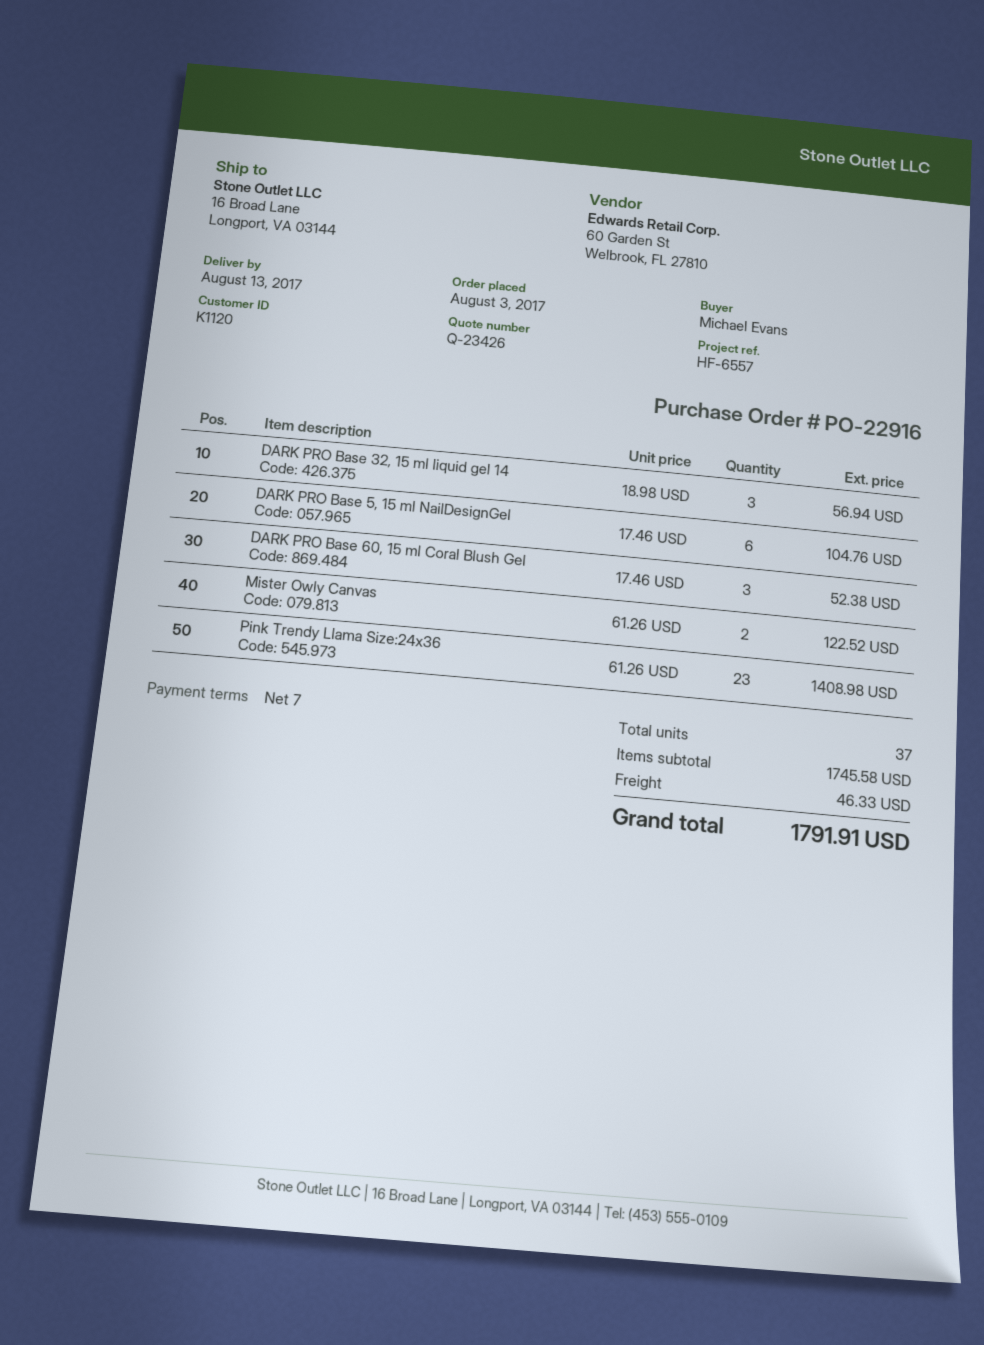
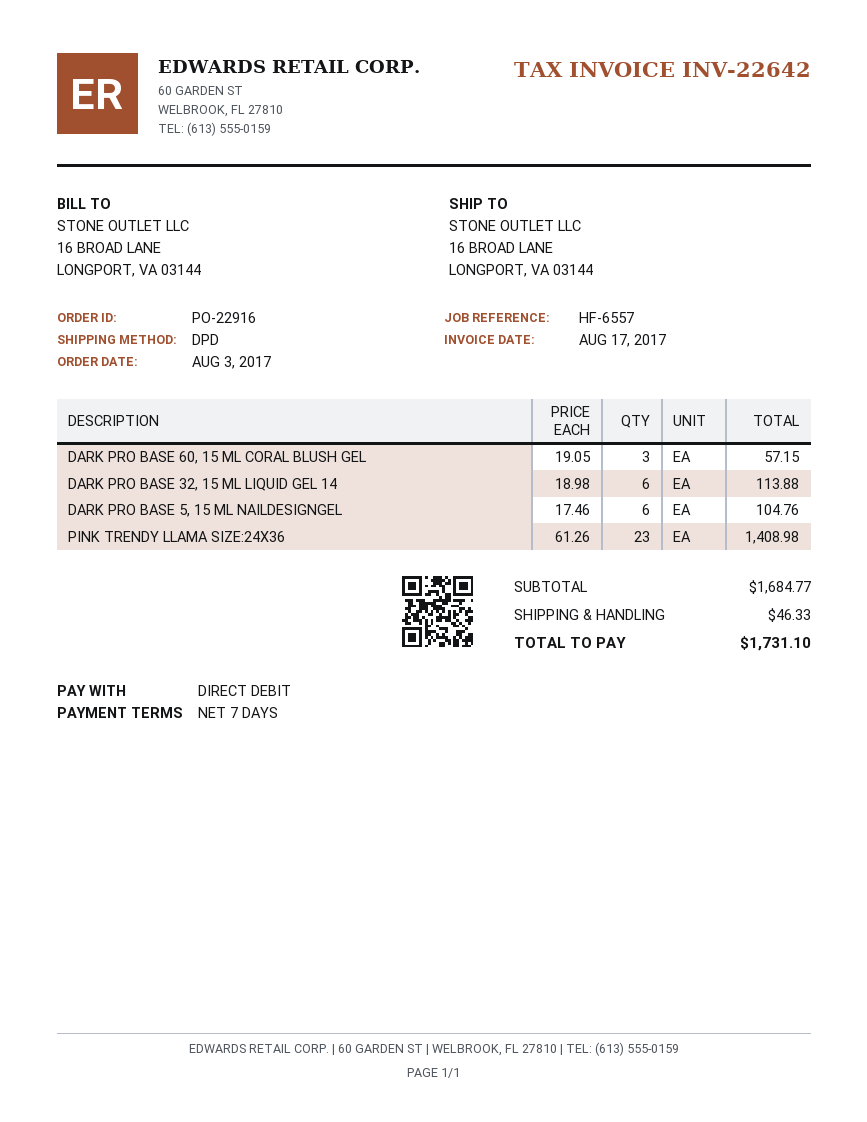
DARK PRO Base 32, 15 ml liquid gel 14: 3 x 18.98 = 56.94 -> 6 x 18.98 = 113.88
DARK PRO Base 60, 15 ml Coral Blush Gel: 3 x 17.46 = 52.38 -> 3 x 19.05 = 57.15
Mister Owly Canvas: 2 x 61.26 = 122.52 -> none
subtotal: 1745.58 -> 1684.77
total: 1791.91 -> 1731.10

